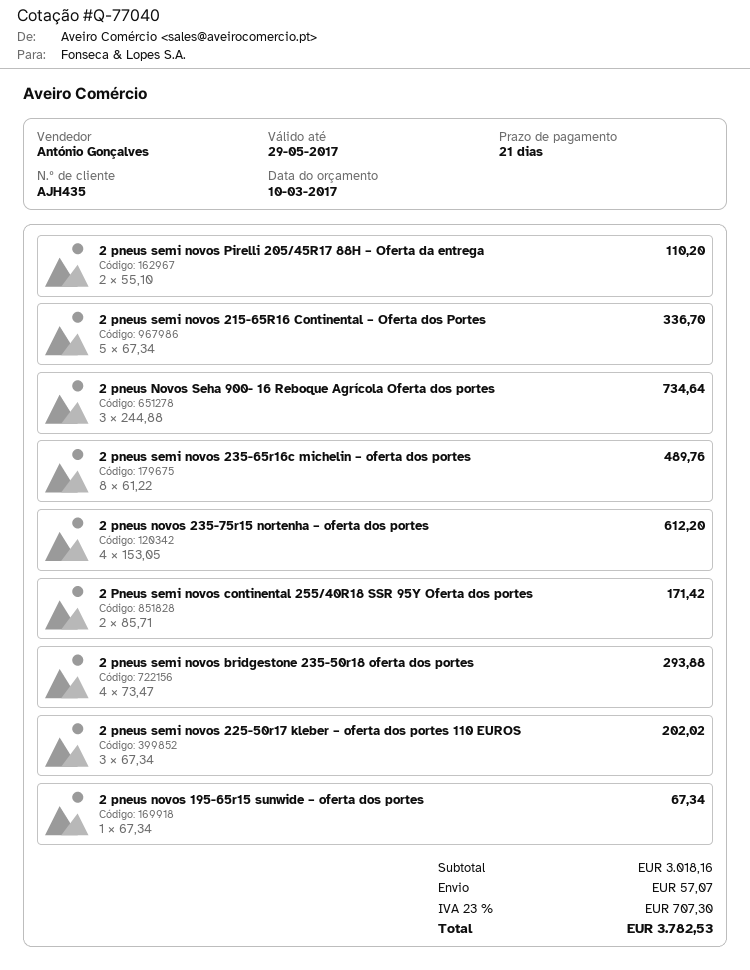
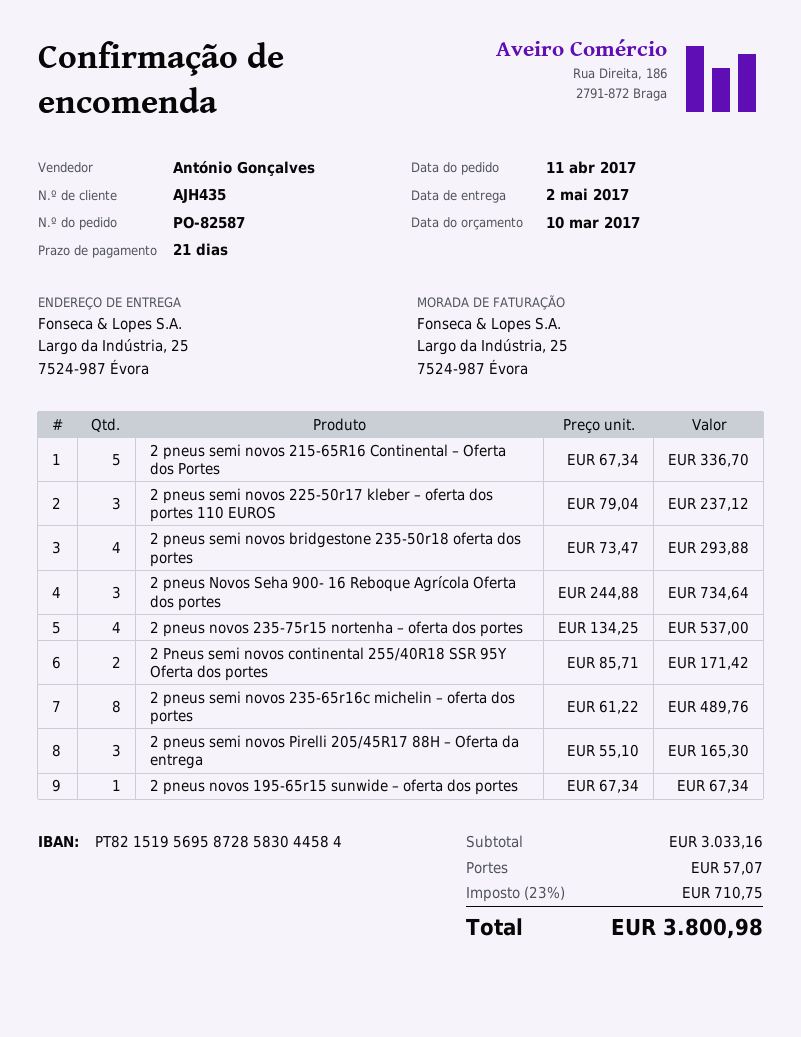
2 pneus semi novos Pirelli 205/45R17 88H – Oferta da entrega: 2 x 55.10 = 110.20 -> 3 x 55.10 = 165.30
2 pneus novos 235-75r15 nortenha – oferta dos portes: 4 x 153.05 = 612.20 -> 4 x 134.25 = 537.00
2 pneus semi novos 225-50r17 kleber – oferta dos portes 110 EUROS: 3 x 67.34 = 202.02 -> 3 x 79.04 = 237.12
subtotal: 3018.16 -> 3033.16
tax: 23% = 707.30 -> 23% = 710.75
total: 3782.53 -> 3800.98

